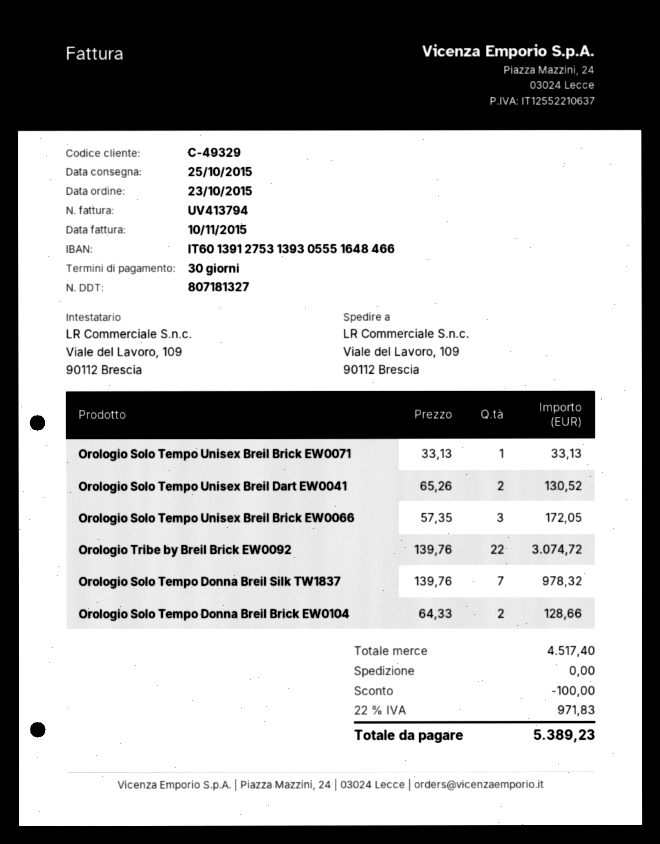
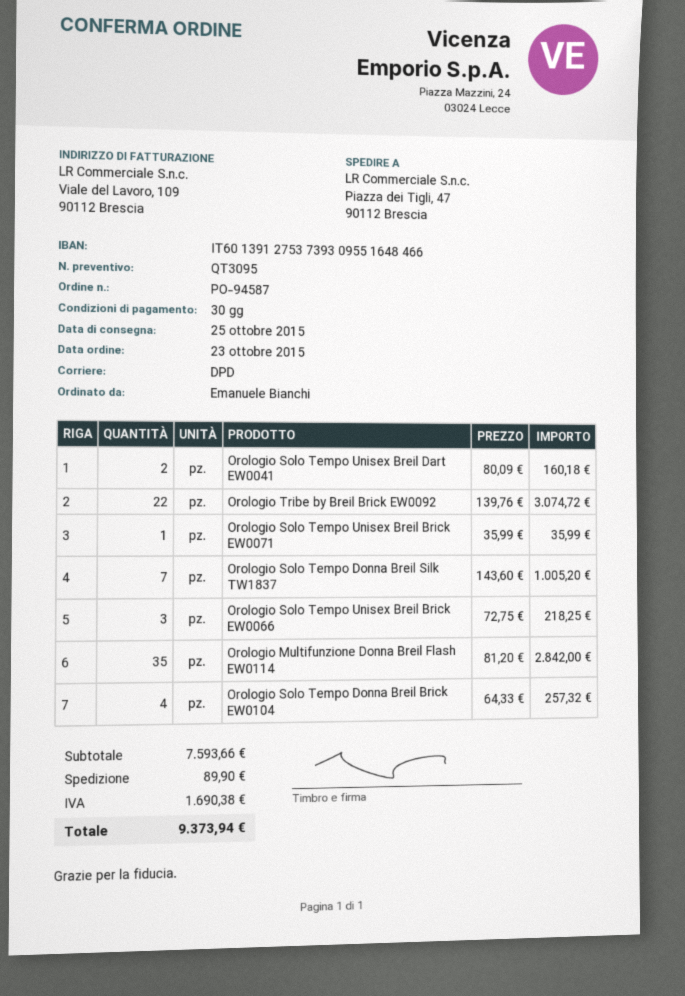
bank account: IT6013912753139305551648466 -> IT6013912753739309551648466
ship to: Viale del Lavoro, 109, 90112 Brescia -> Piazza dei Tigli, 47, 90112 Brescia
Orologio Solo Tempo Unisex Breil Brick EW0071: 1 x 33.13 = 33.13 -> 1 x 35.99 = 35.99
Orologio Solo Tempo Unisex Breil Dart EW0041: 2 x 65.26 = 130.52 -> 2 x 80.09 = 160.18
Orologio Solo Tempo Unisex Breil Brick EW0066: 3 x 57.35 = 172.05 -> 3 x 72.75 = 218.25
Orologio Solo Tempo Donna Breil Silk TW1837: 7 x 139.76 = 978.32 -> 7 x 143.60 = 1005.20
Orologio Solo Tempo Donna Breil Brick EW0104: 2 x 64.33 = 128.66 -> 4 x 64.33 = 257.32
Orologio Multifunzione Donna Breil Flash EW0114: none -> 35 x 81.20 = 2842.00
subtotal: 4517.40 -> 7593.66
discount: 100.00 -> none
shipping: 0.00 -> 89.90
tax: 971.83 -> 1690.38
total: 5389.23 -> 9373.94

